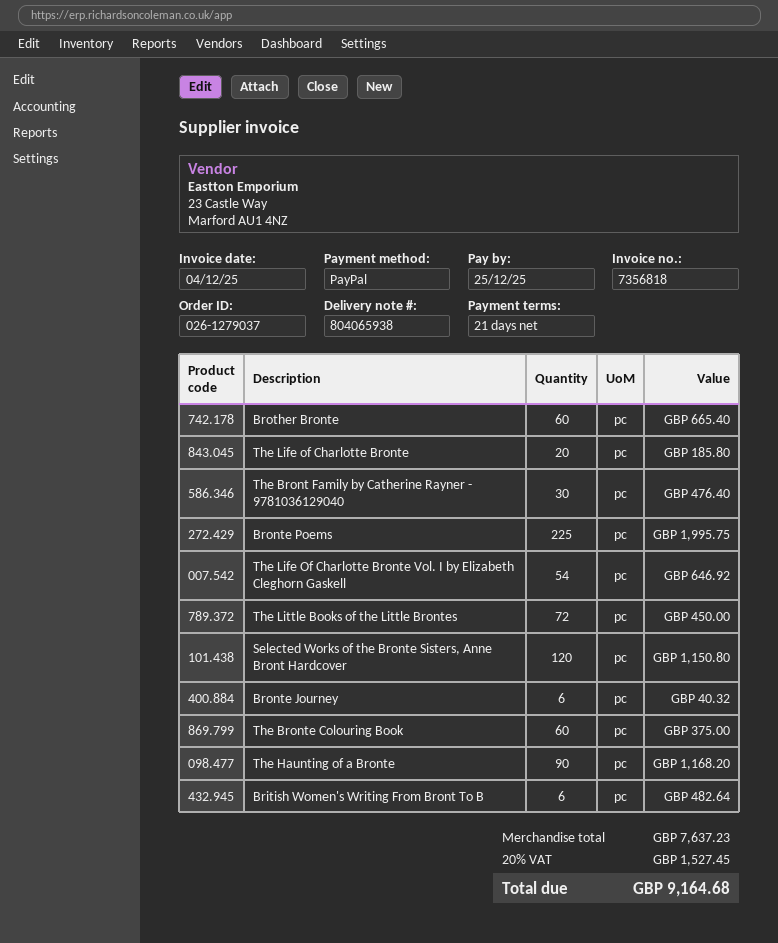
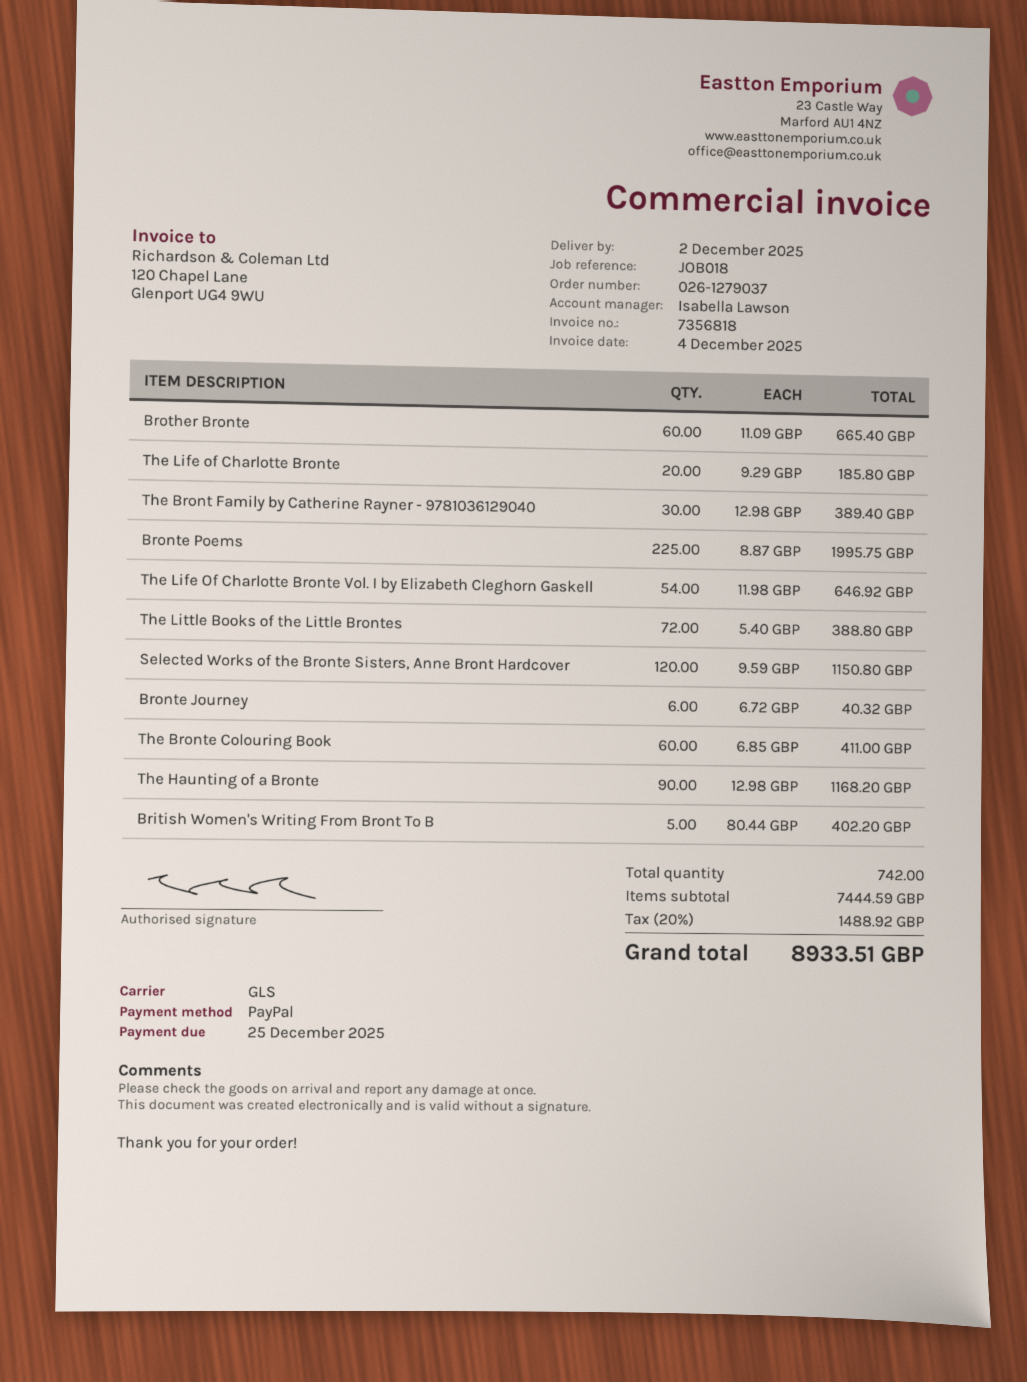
The Bront Family by Catherine Rayner - 9781036129040: 30 for 476.40 -> 30 for 389.40
The Little Books of the Little Brontes: 72 for 450.00 -> 72 for 388.80
The Bronte Colouring Book: 60 for 375.00 -> 60 for 411.00
British Women's Writing From Bront To B: 6 for 482.64 -> 5 for 402.20
subtotal: 7637.23 -> 7444.59
tax: 20% = 1527.45 -> 20% = 1488.92
total: 9164.68 -> 8933.51

